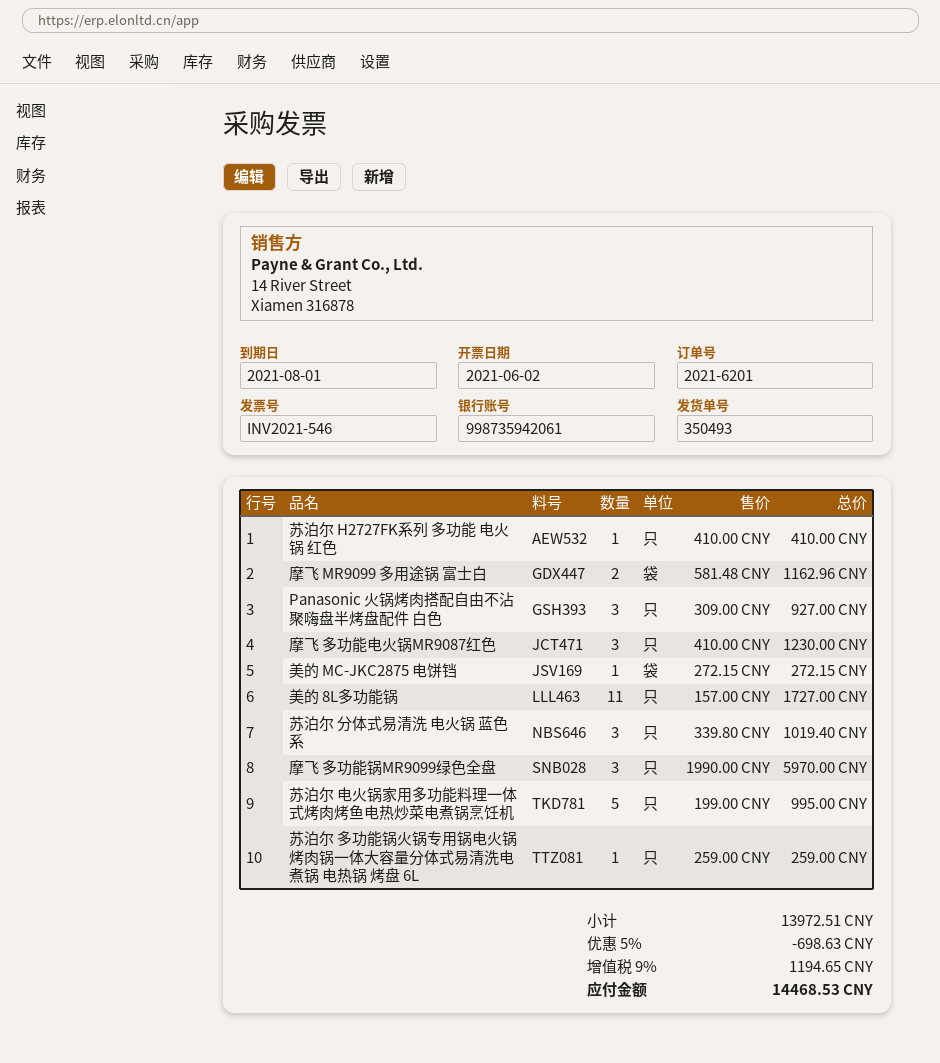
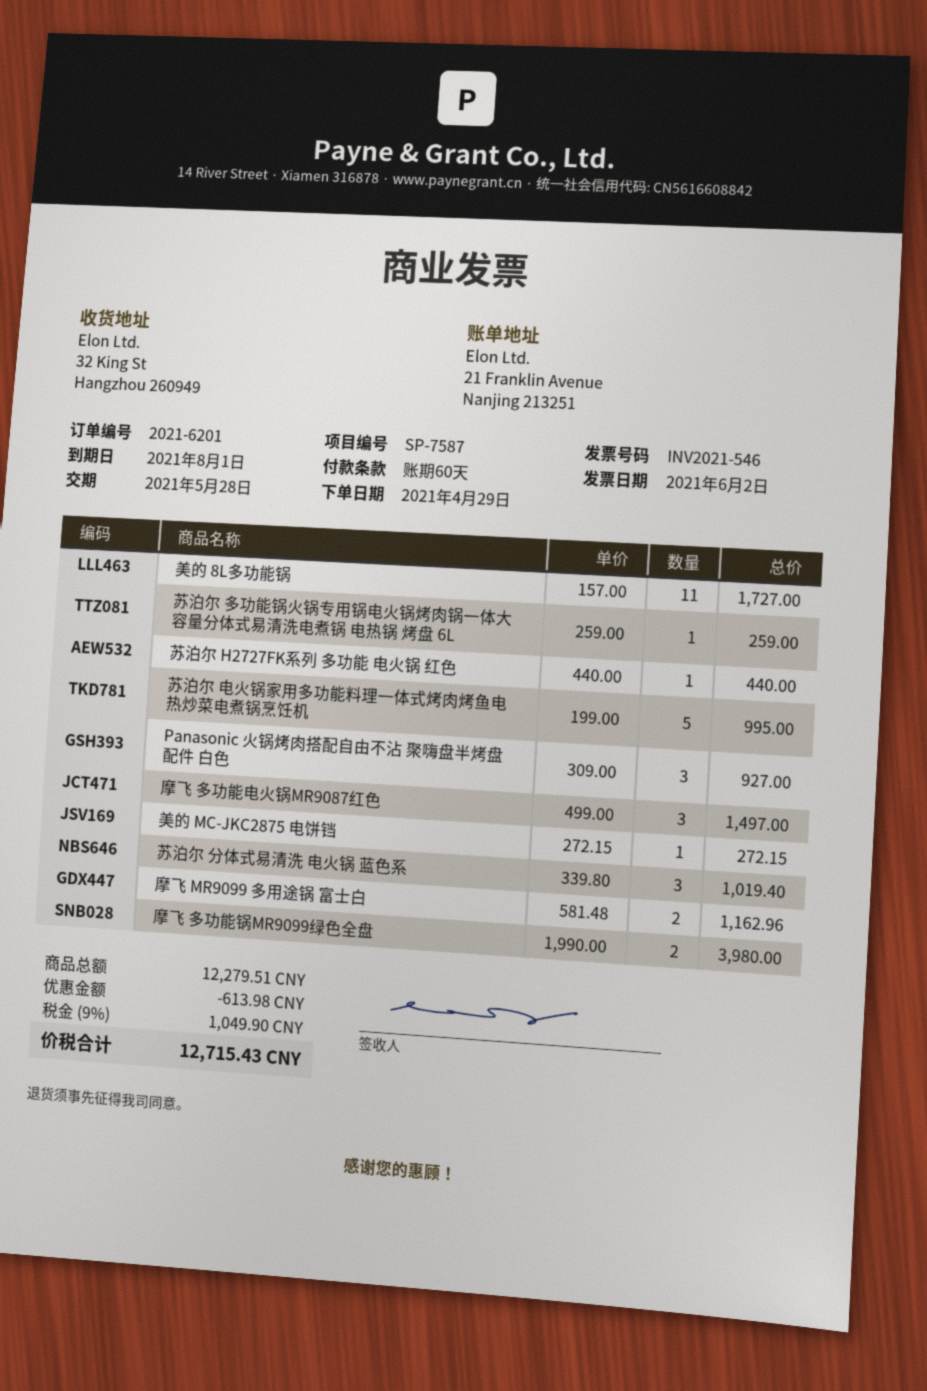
苏泊尔 H2727FK系列 多功能 电火锅 红色: 1 x 410.00 = 410.00 -> 1 x 440.00 = 440.00
摩飞 多功能电火锅MR9087红色: 3 x 410.00 = 1230.00 -> 3 x 499.00 = 1497.00
摩飞 多功能锅MR9099绿色全盘: 3 x 1990.00 = 5970.00 -> 2 x 1990.00 = 3980.00
subtotal: 13972.51 -> 12279.51
discount: 698.63 -> 613.98
tax: 9% = 1194.65 -> 9% = 1049.90
total: 14468.53 -> 12715.43

